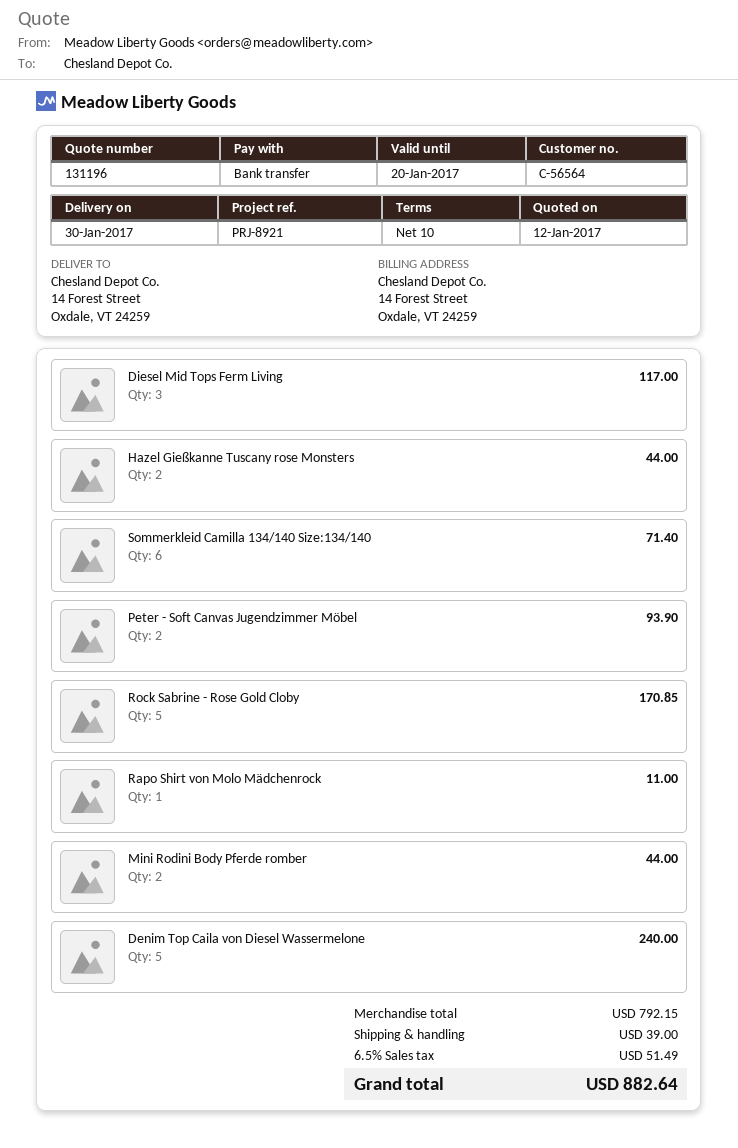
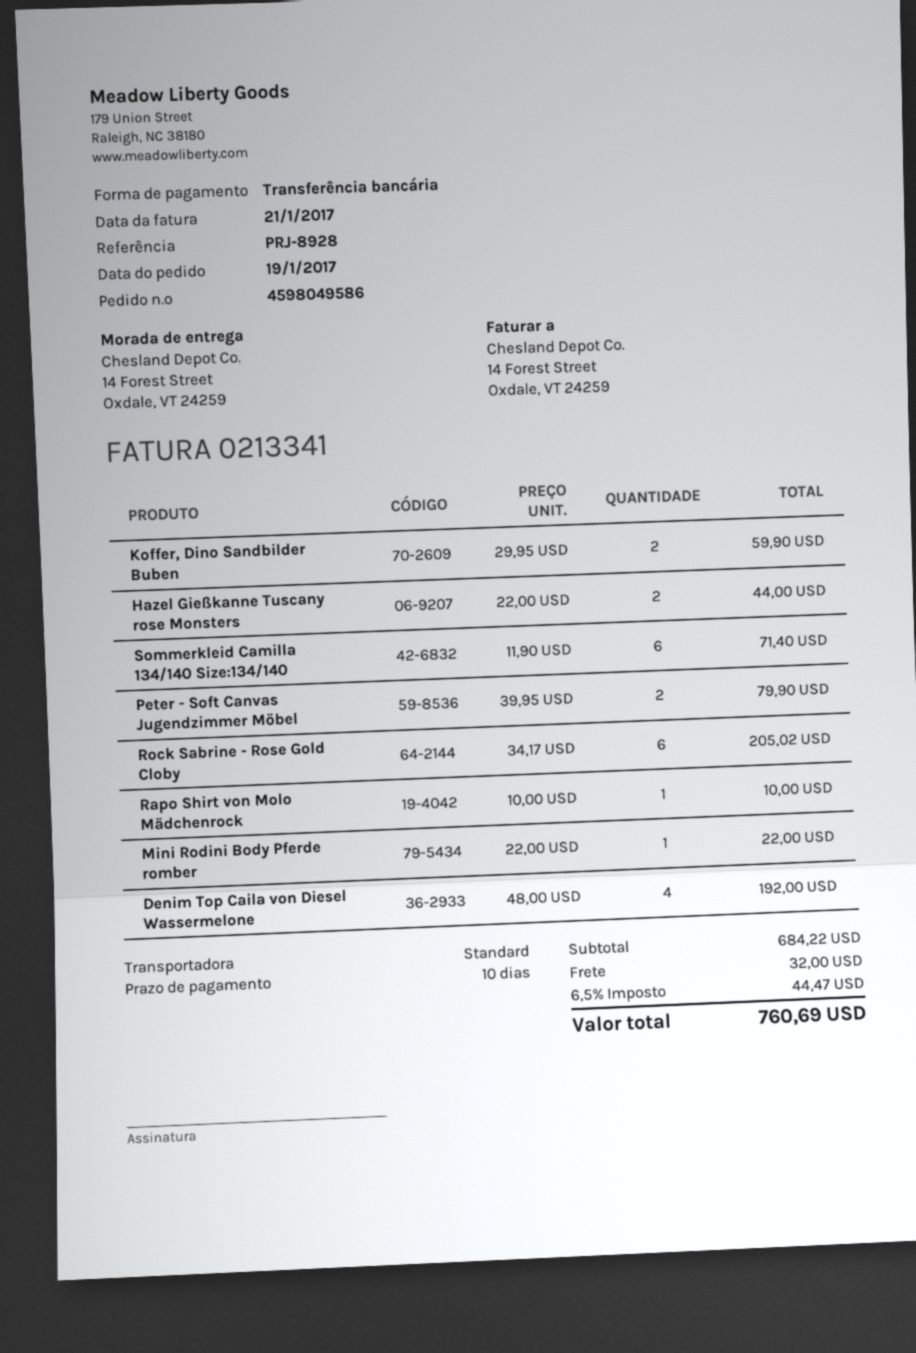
reference: PRJ-8921 -> PRJ-8928
Diesel Mid Tops Ferm Living: 3 for 117.00 -> none
Peter - Soft Canvas Jugendzimmer Möbel: 2 for 93.90 -> 2 for 79.90
Rock Sabrine - Rose Gold Cloby: 5 for 170.85 -> 6 for 205.02
Rapo Shirt von Molo Mädchenrock: 1 for 11.00 -> 1 for 10.00
Mini Rodini Body Pferde romber: 2 for 44.00 -> 1 for 22.00
Denim Top Caila von Diesel Wassermelone: 5 for 240.00 -> 4 for 192.00
Koffer, Dino Sandbilder Buben: none -> 2 for 59.90
subtotal: 792.15 -> 684.22
shipping: 39.00 -> 32.00
tax: 6.5% = 51.49 -> 6.5% = 44.47
total: 882.64 -> 760.69

